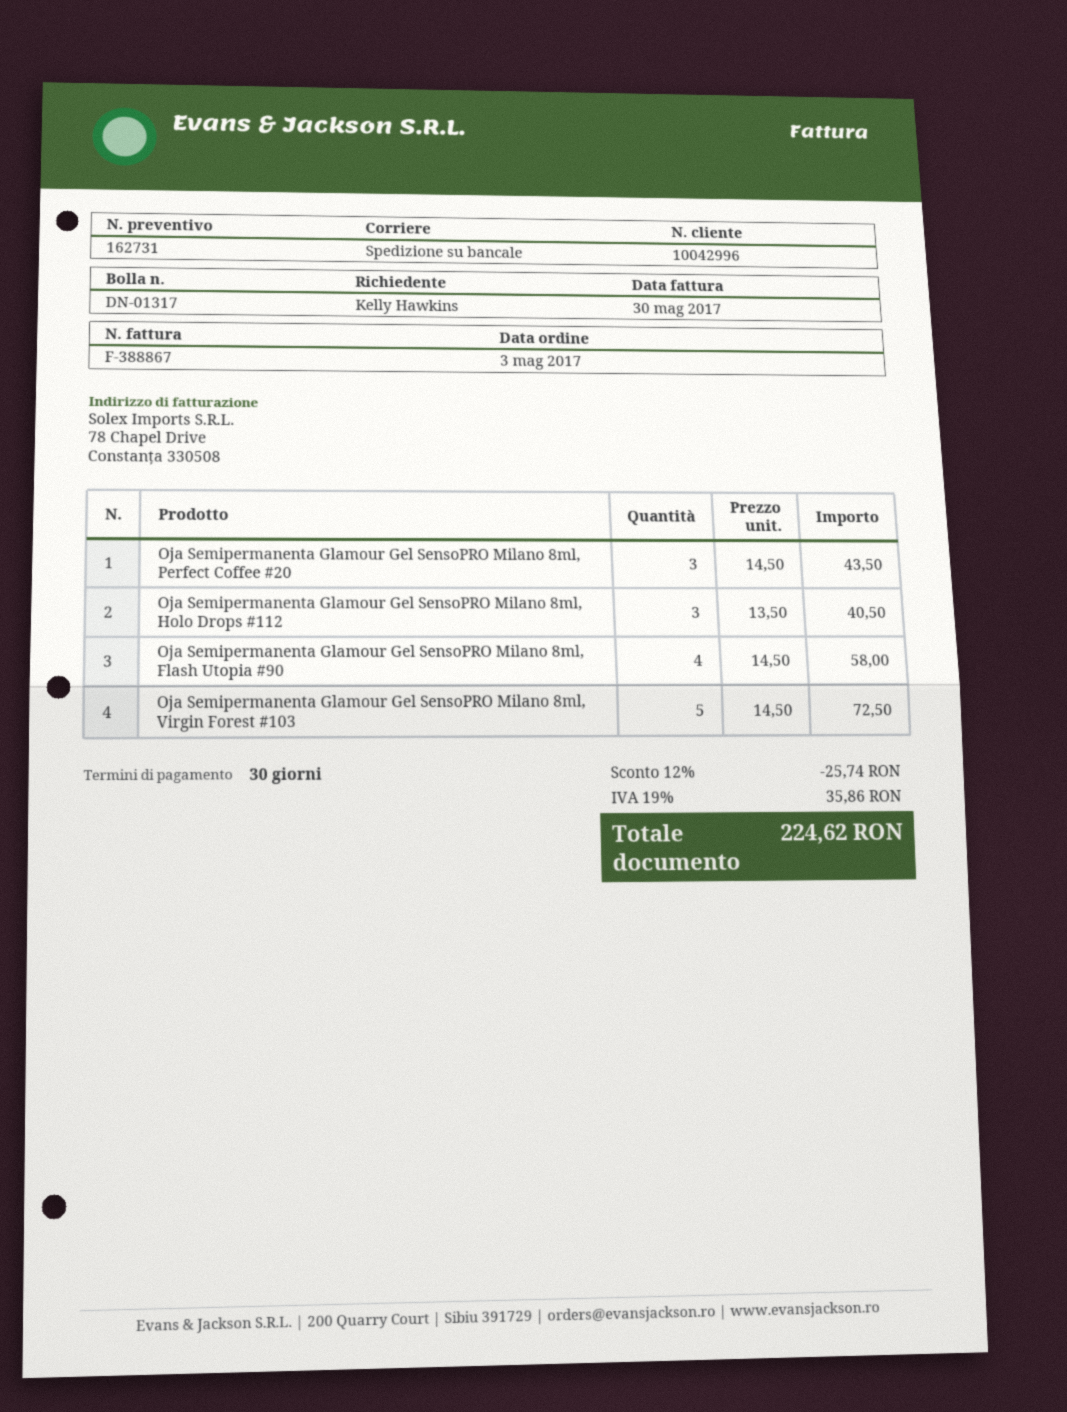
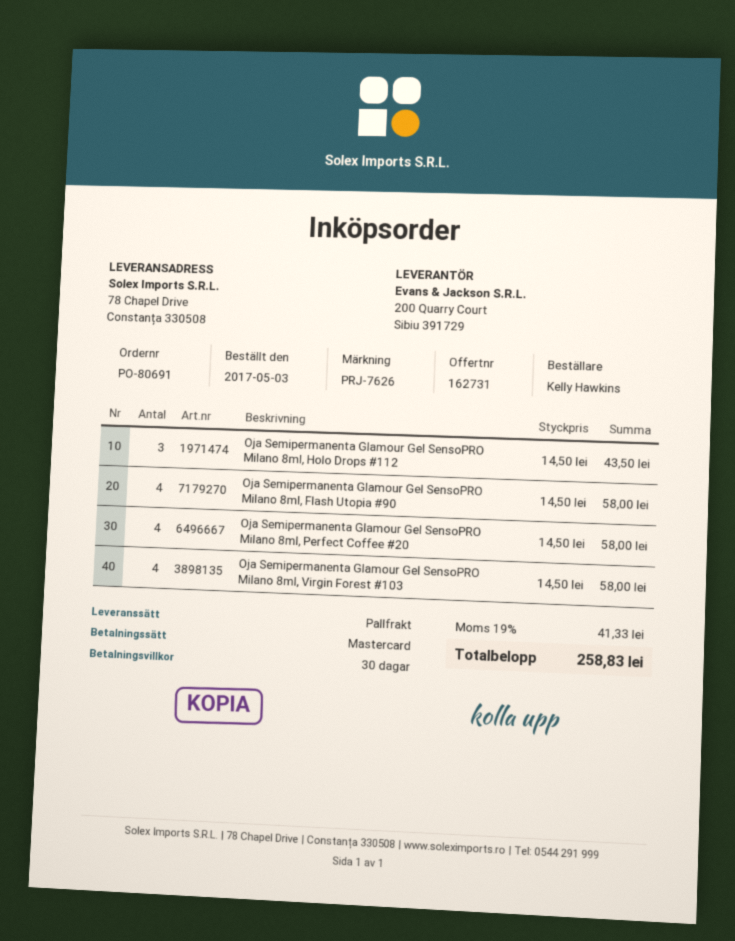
Oja Semipermanenta Glamour Gel SensoPRO Milano 8ml, Perfect Coffee #20: 3 x 14.50 = 43.50 -> 4 x 14.50 = 58.00
Oja Semipermanenta Glamour Gel SensoPRO Milano 8ml, Holo Drops #112: 3 x 13.50 = 40.50 -> 3 x 14.50 = 43.50
Oja Semipermanenta Glamour Gel SensoPRO Milano 8ml, Virgin Forest #103: 5 x 14.50 = 72.50 -> 4 x 14.50 = 58.00
discount: 12% = 25.74 -> none
tax: 19% = 35.86 -> 19% = 41.33
total: 224.62 -> 258.83

